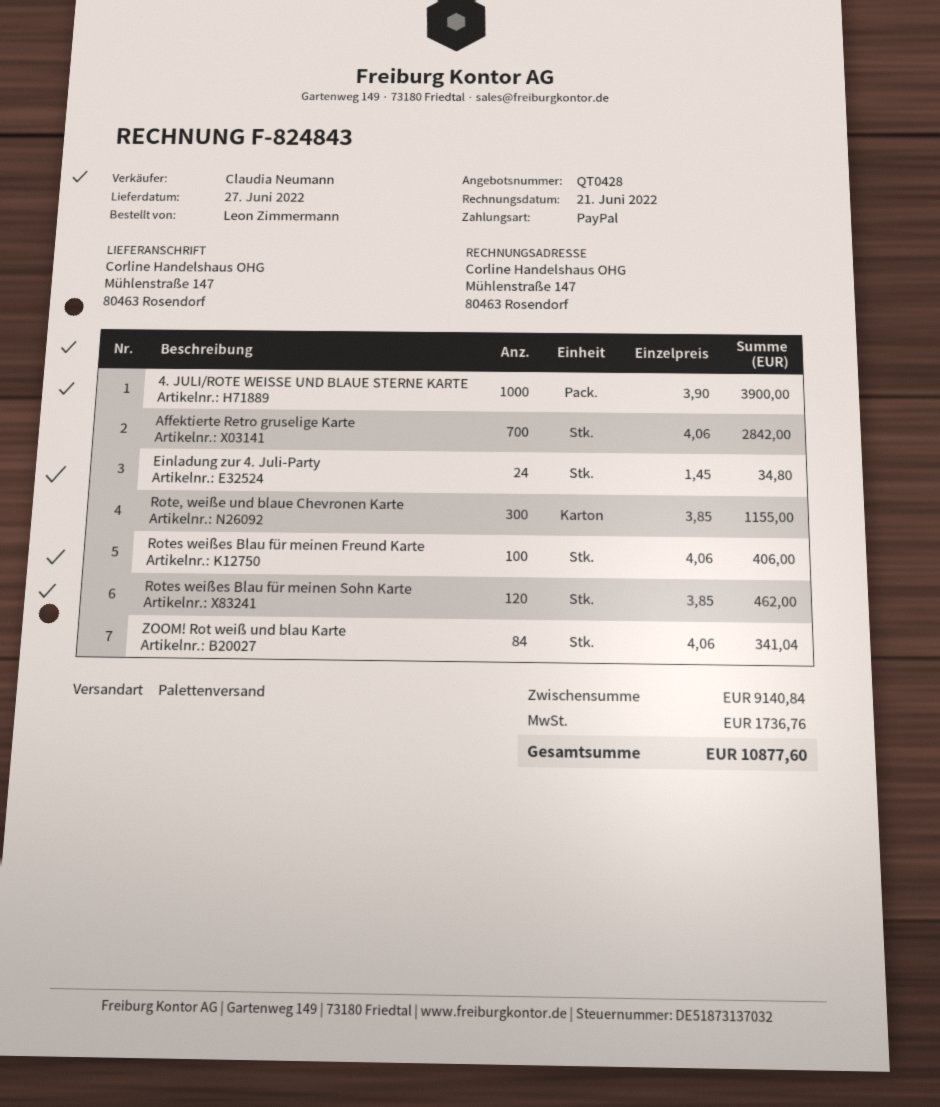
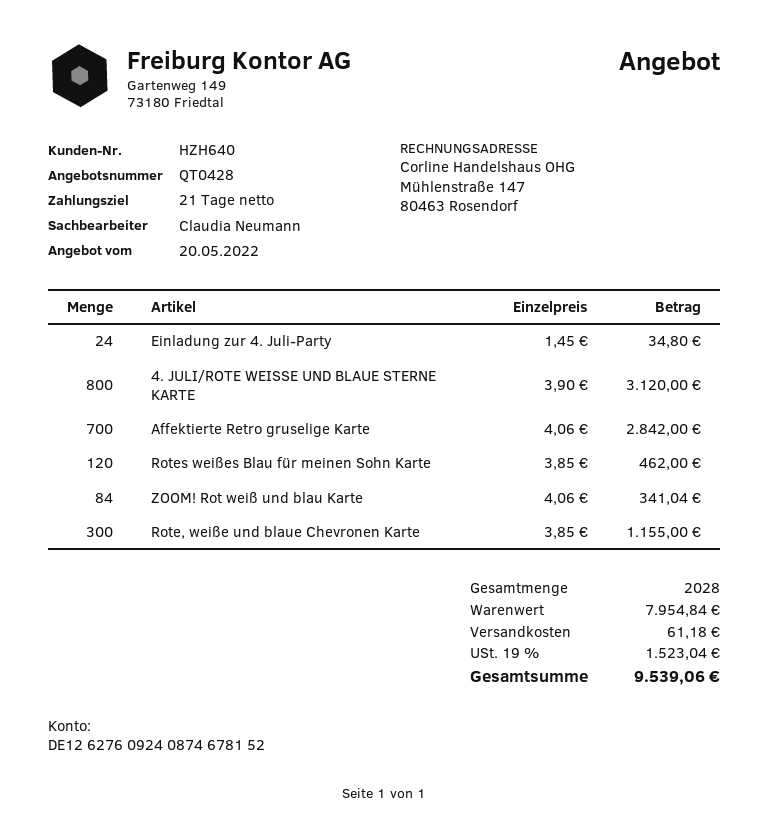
4. JULI/ROTE WEISSE UND BLAUE STERNE KARTE: 1000 x 3.90 = 3900.00 -> 800 x 3.90 = 3120.00
Rotes weißes Blau für meinen Freund Karte: 100 x 4.06 = 406.00 -> none
subtotal: 9140.84 -> 7954.84
shipping: none -> 61.18
tax: 1736.76 -> 1523.04
total: 10877.60 -> 9539.06

